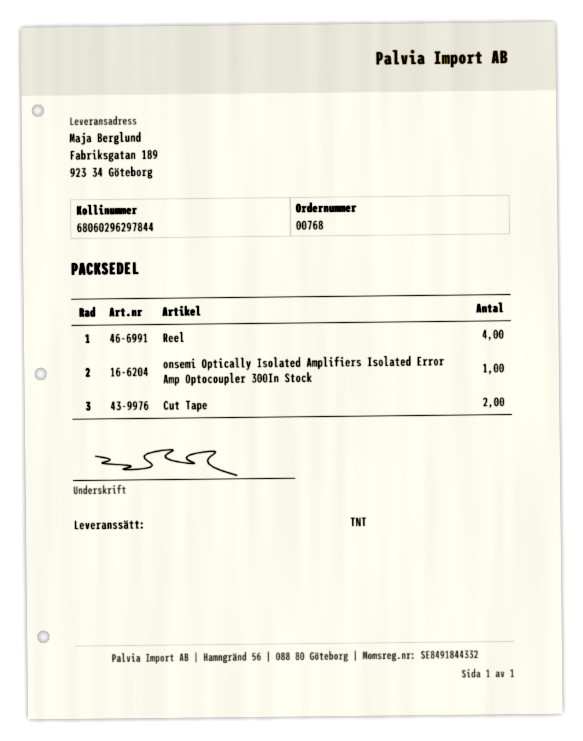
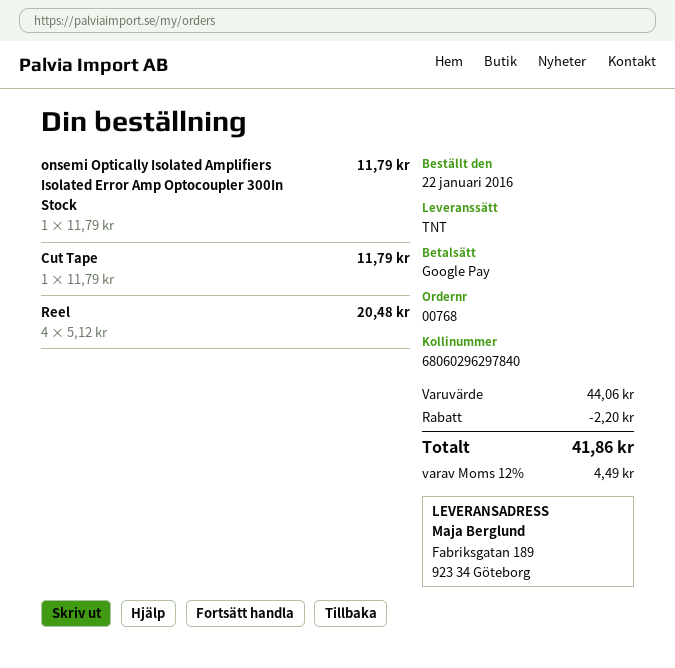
tracking number: 68060296297844 -> 68060296297840
Cut Tape: 2 -> 1

